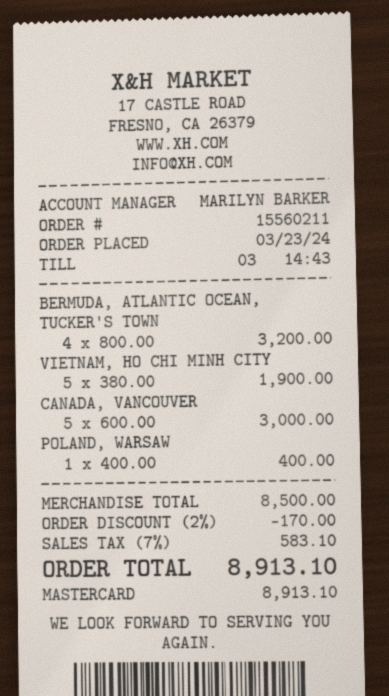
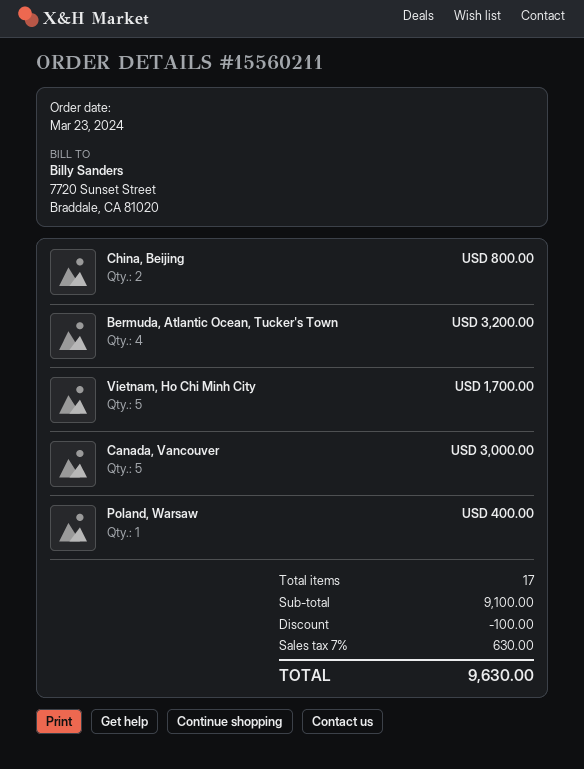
VIETNAM, HO CHI MINH CITY: 5 for 1900.00 -> 5 for 1700.00
China, Beijing: none -> 2 for 800.00
subtotal: 8500.00 -> 9100.00
discount: 170.00 -> 100.00
tax: 7% = 583.10 -> 7% = 630.00
total: 8913.10 -> 9630.00

